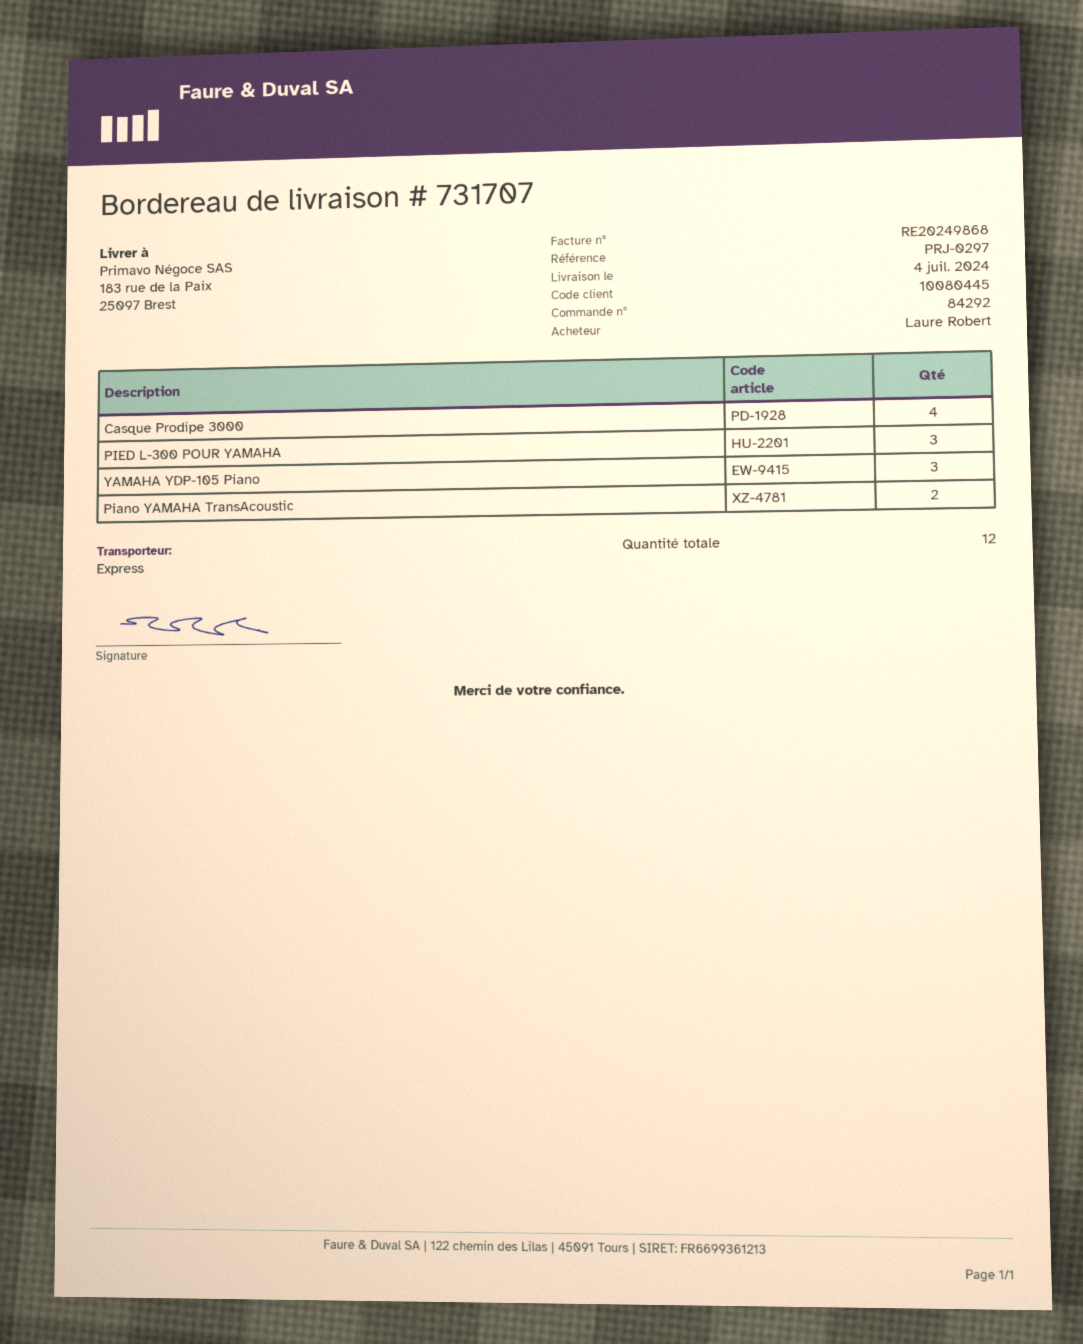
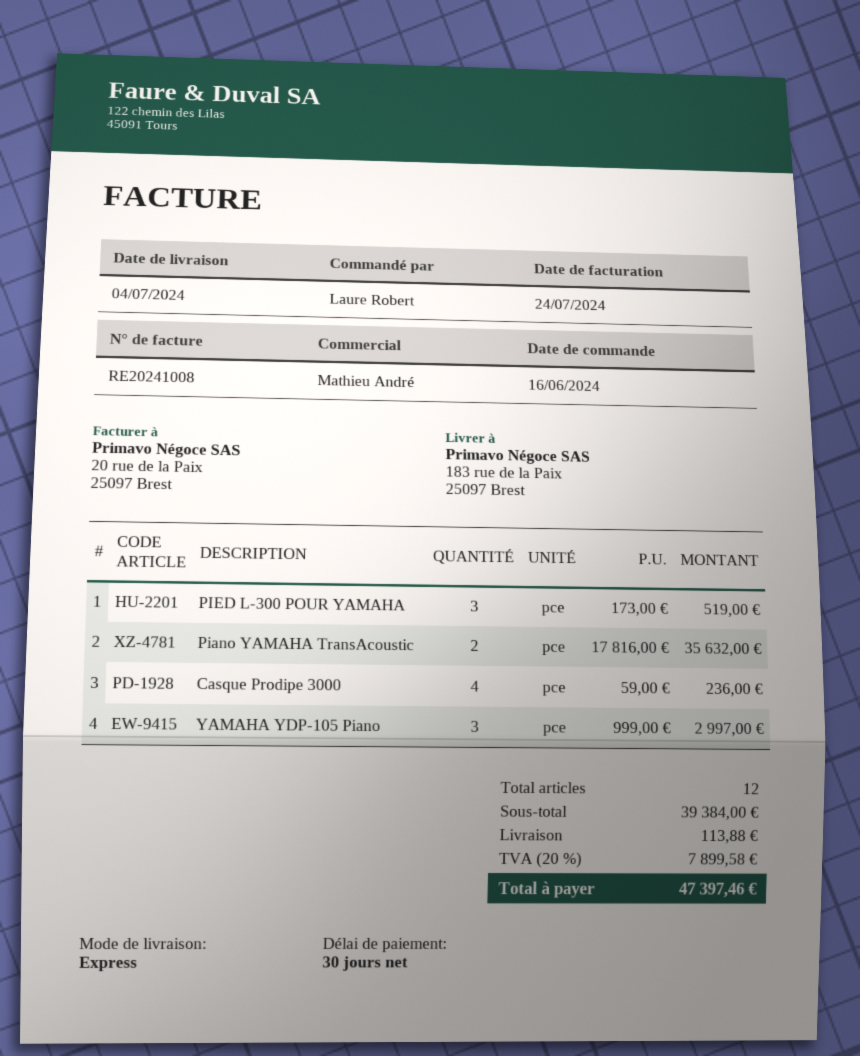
invoice number: RE20249868 -> RE20241008

